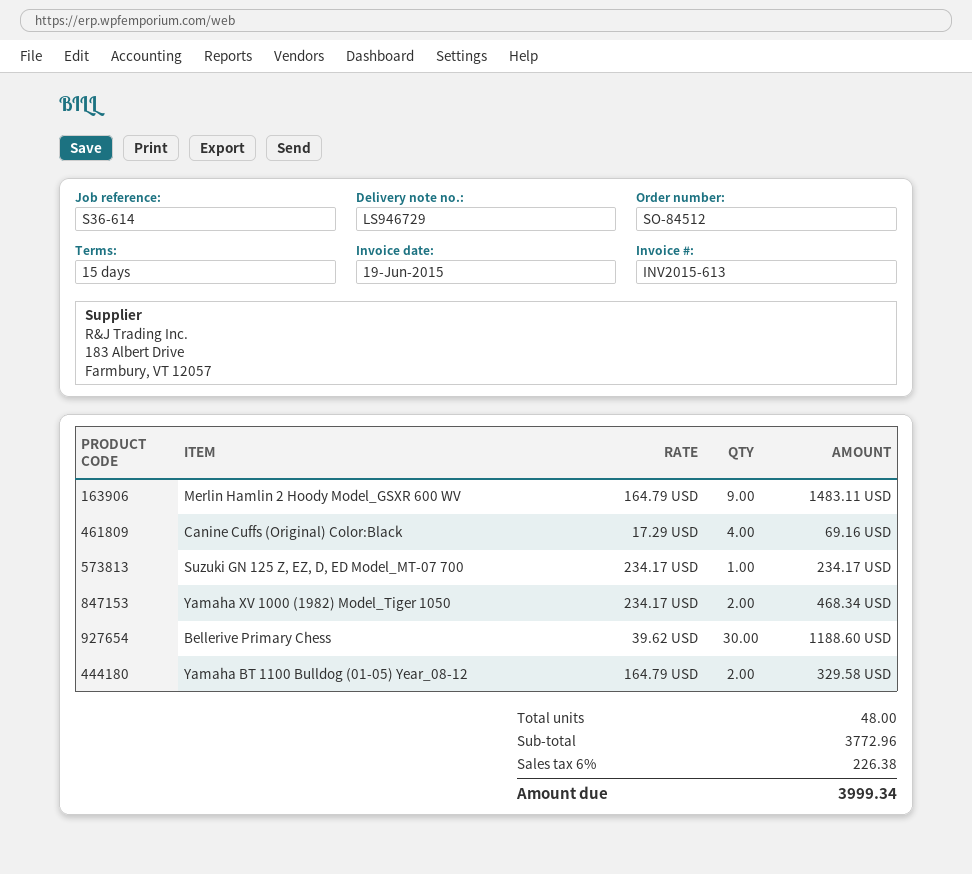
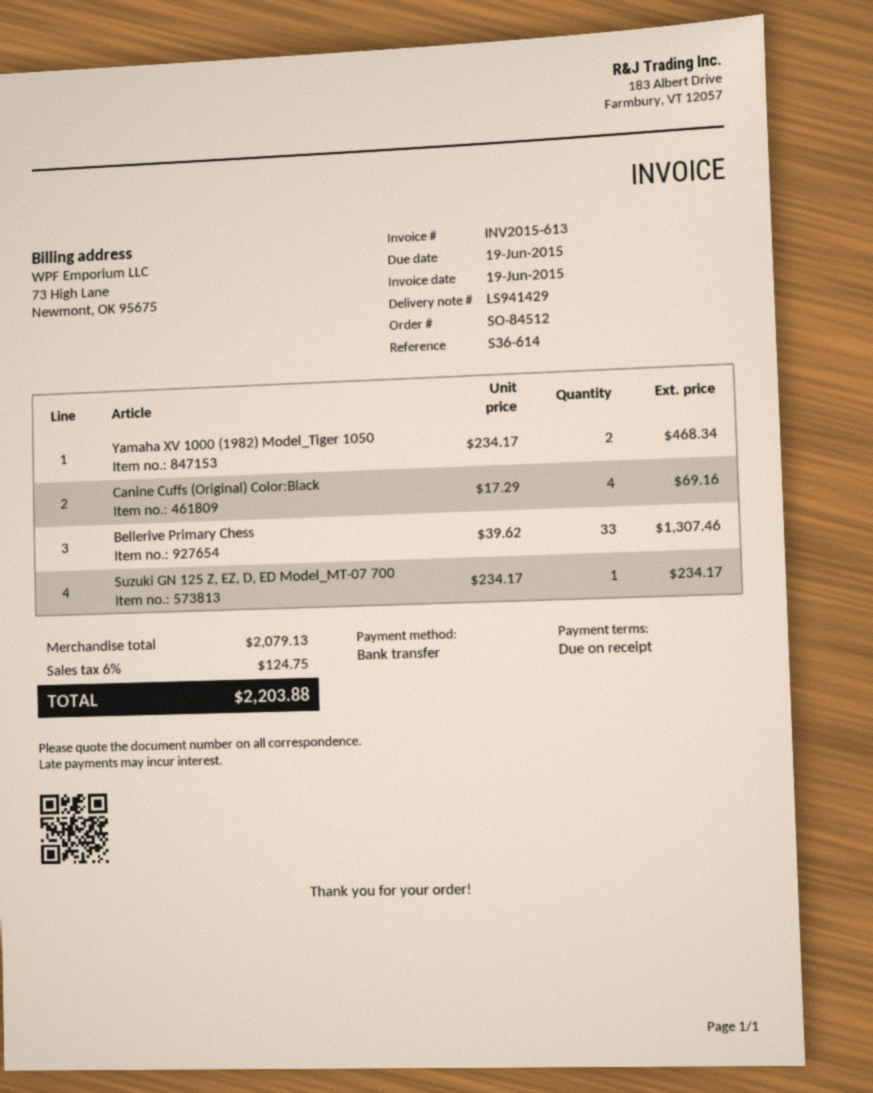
delivery note number: LS946729 -> LS941429
payment terms: 15 days -> on receipt
Merlin Hamlin 2 Hoody Model_GSXR 600 WV: 9 x 164.79 = 1483.11 -> none
Bellerive Primary Chess: 30 x 39.62 = 1188.60 -> 33 x 39.62 = 1307.46
Yamaha BT 1100 Bulldog (01-05) Year_08-12: 2 x 164.79 = 329.58 -> none
subtotal: 3772.96 -> 2079.13
tax: 6% = 226.38 -> 6% = 124.75
total: 3999.34 -> 2203.88

